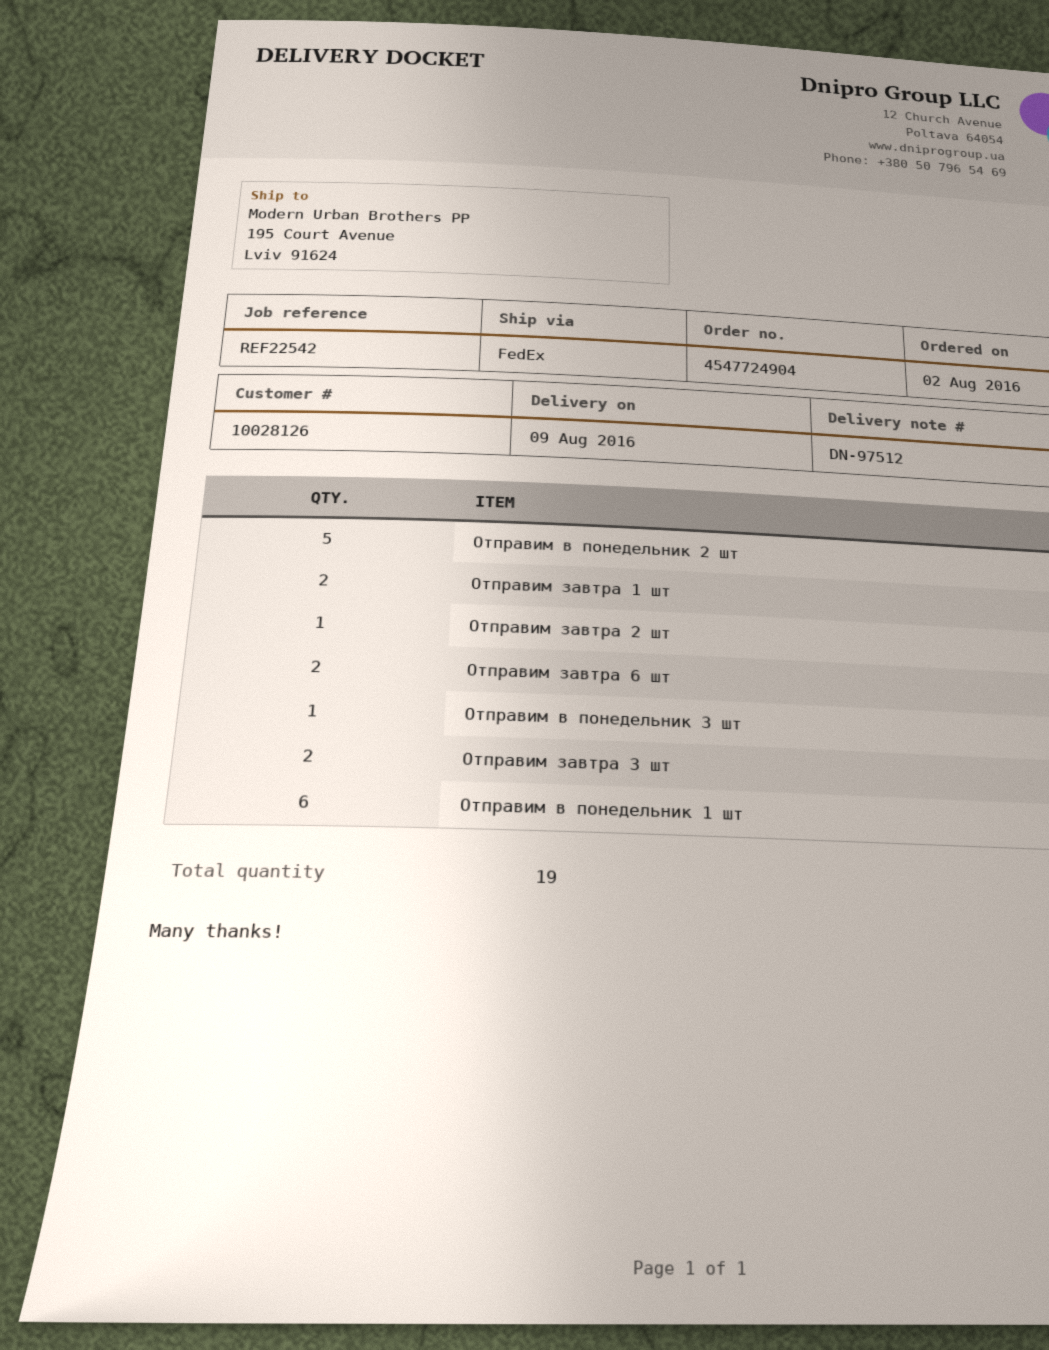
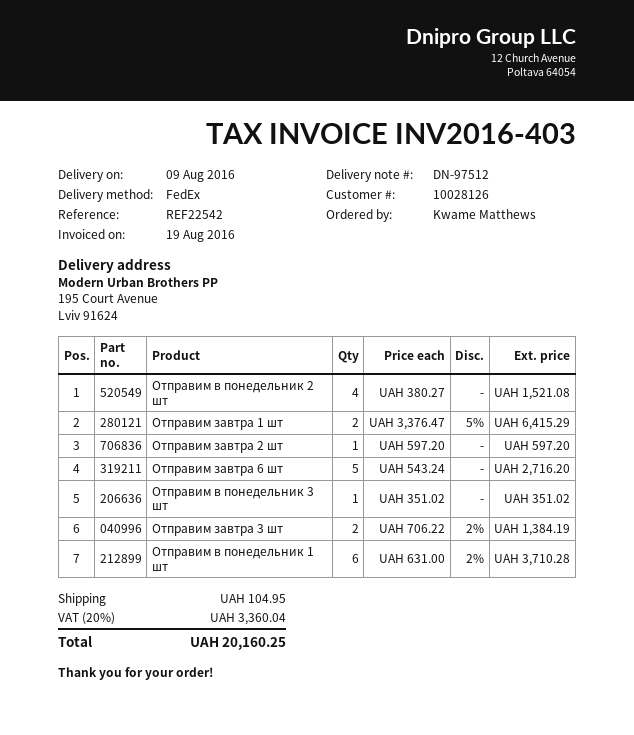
Отправим в понедельник 2 шт: 5 -> 4
Отправим завтра 6 шт: 2 -> 5

